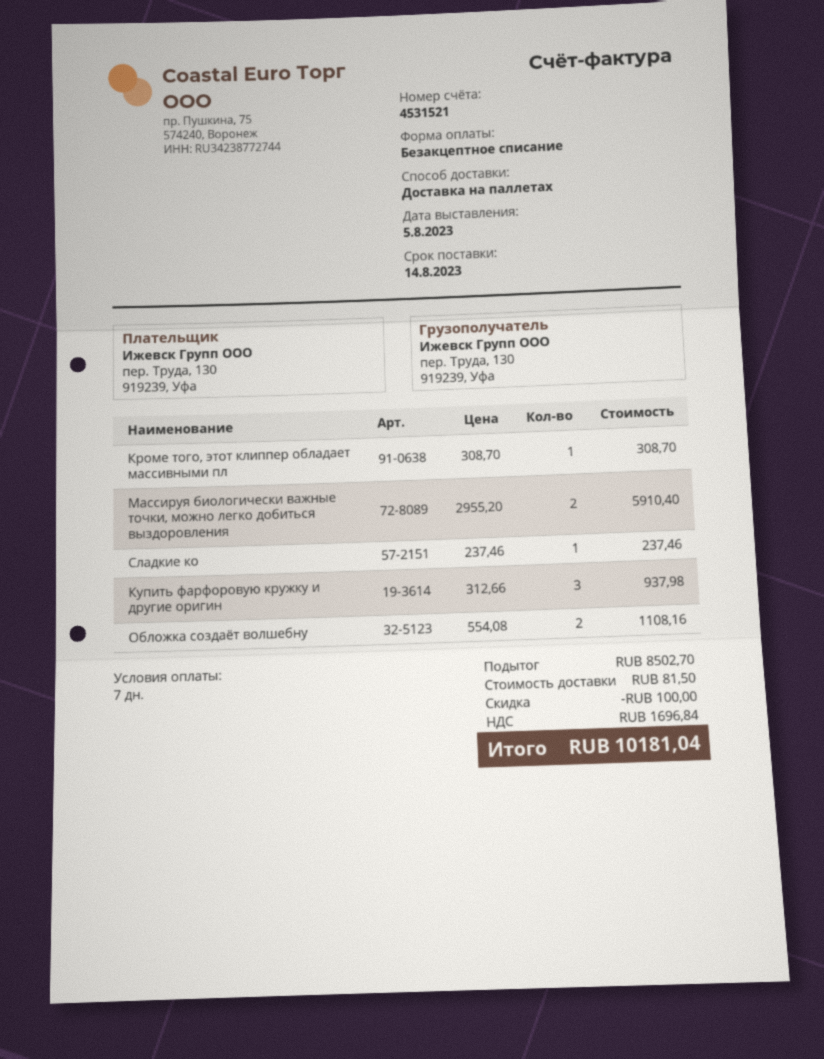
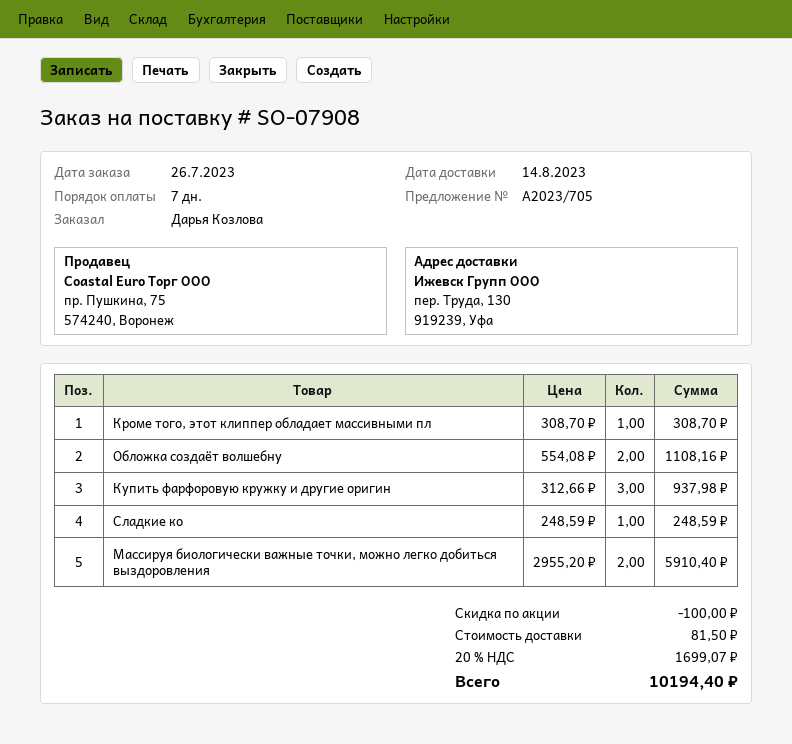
Сладкие ко: 1 x 237.46 = 237.46 -> 1 x 248.59 = 248.59
tax: 1696.84 -> 1699.07
total: 10181.04 -> 10194.40

